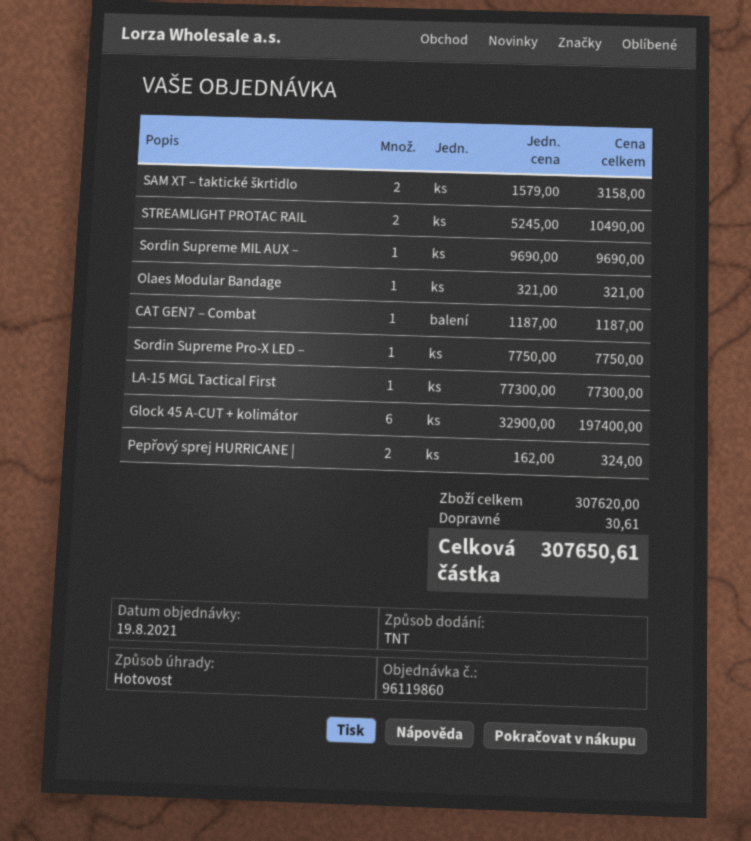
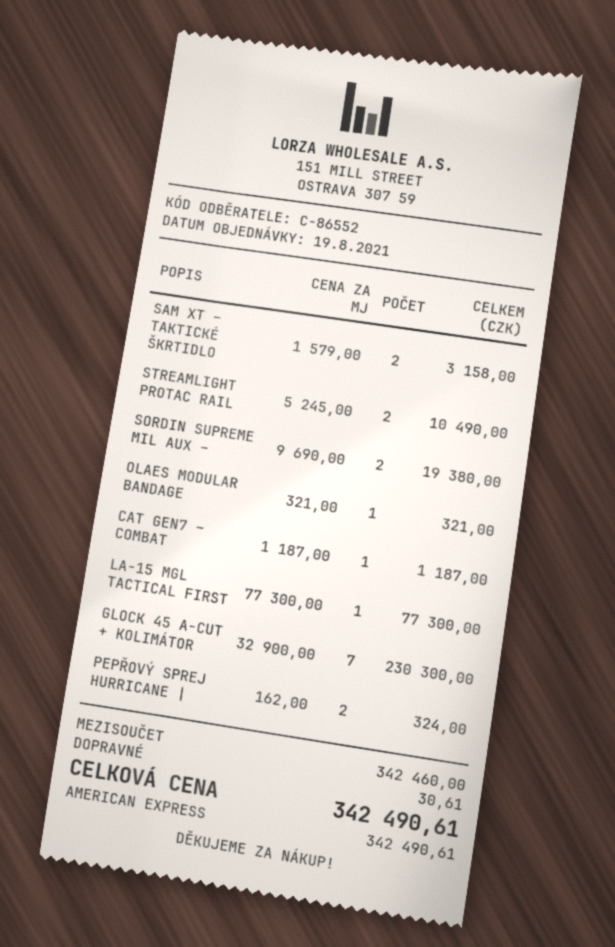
payment method: cash -> American Express
Sordin Supreme MIL AUX –: 1 x 9690.00 = 9690.00 -> 2 x 9690.00 = 19380.00
Sordin Supreme Pro-X LED –: 1 x 7750.00 = 7750.00 -> none
Glock 45 A-CUT + kolimátor: 6 x 32900.00 = 197400.00 -> 7 x 32900.00 = 230300.00
subtotal: 307620.00 -> 342460.00
total: 307650.61 -> 342490.61

